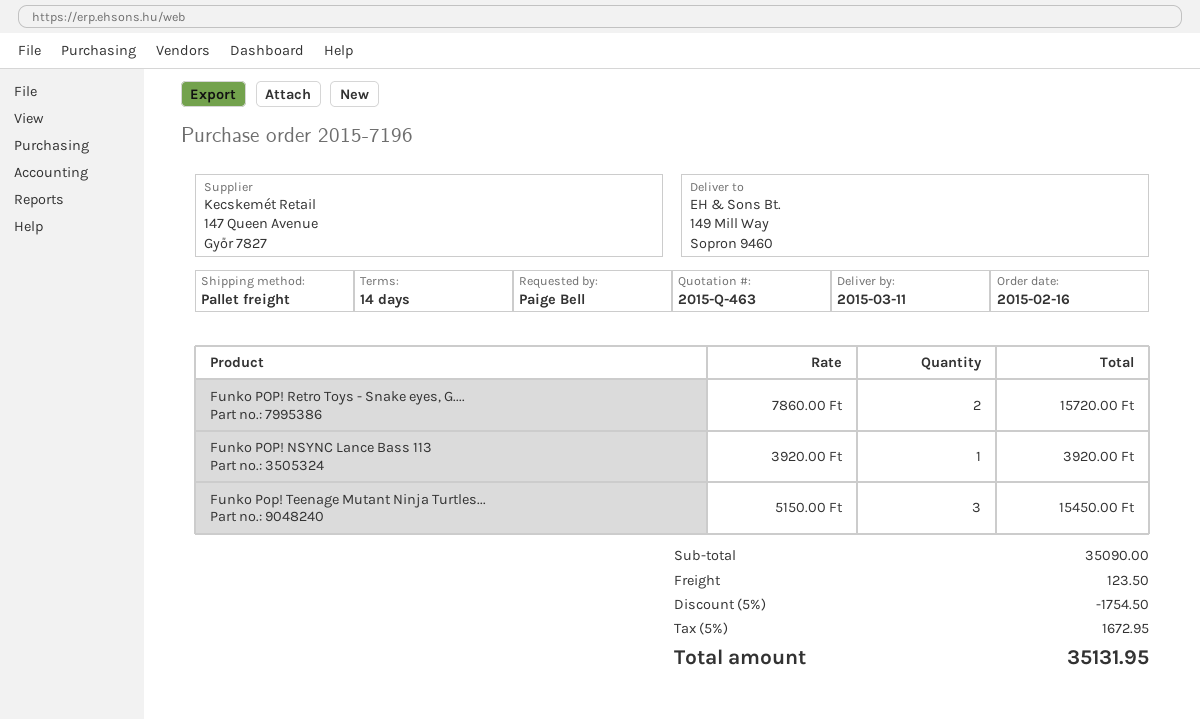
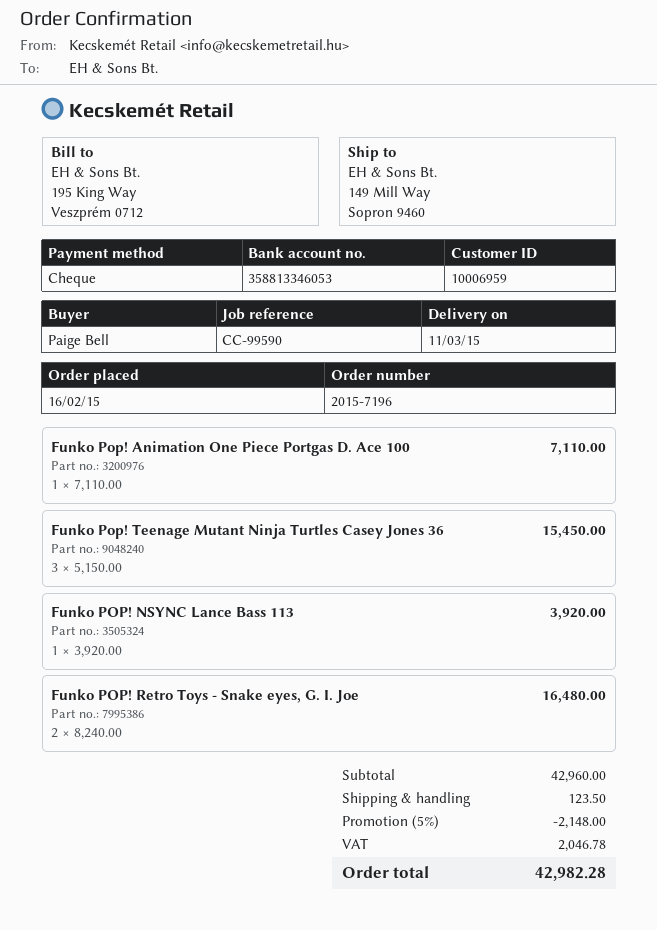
Funko POP! Retro Toys - Snake eyes, G....: 2 x 7860.00 = 15720.00 -> 2 x 8240.00 = 16480.00
Funko Pop! Animation One Piece Portgas D. Ace 100: none -> 1 x 7110.00 = 7110.00
subtotal: 35090.00 -> 42960.00
discount: 5% = 1754.50 -> 5% = 2148.00
tax: 1672.95 -> 2046.78
total: 35131.95 -> 42982.28

